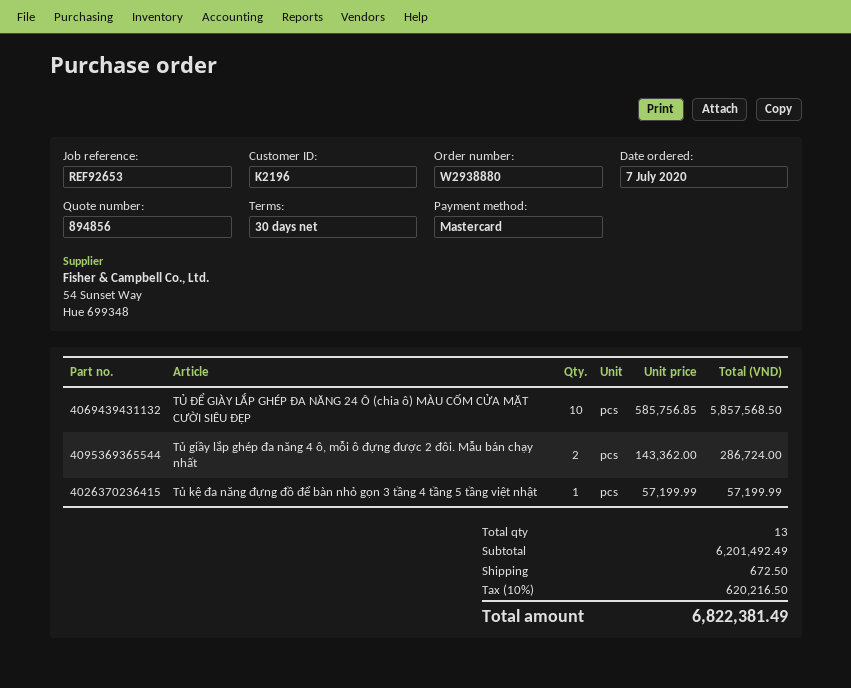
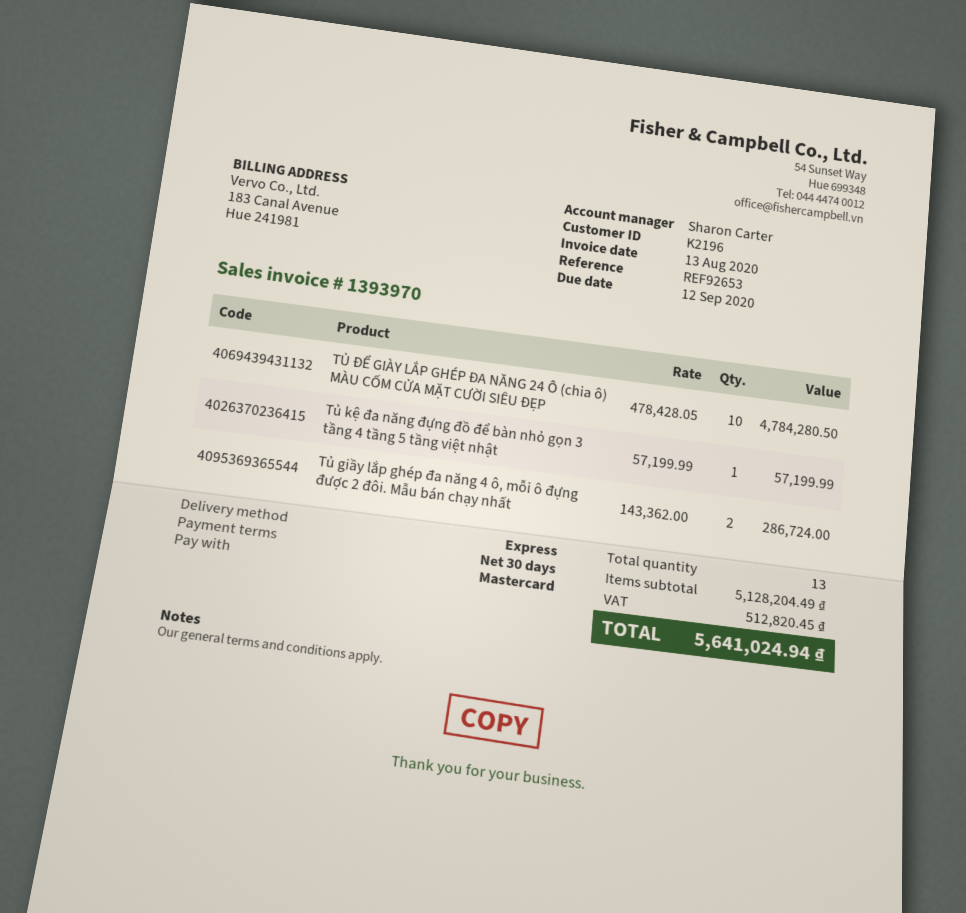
TỦ ĐỂ GIÀY LẮP GHÉP ĐA NĂNG 24 Ô (chia ô) MÀU CỐM CỬA MẶT CƯỜI SIÊU ĐẸP: 10 x 585756.85 = 5857568.50 -> 10 x 478428.05 = 4784280.50
subtotal: 6201492.49 -> 5128204.49
shipping: 672.50 -> none
tax: 620216.50 -> 512820.45
total: 6822381.49 -> 5641024.94

